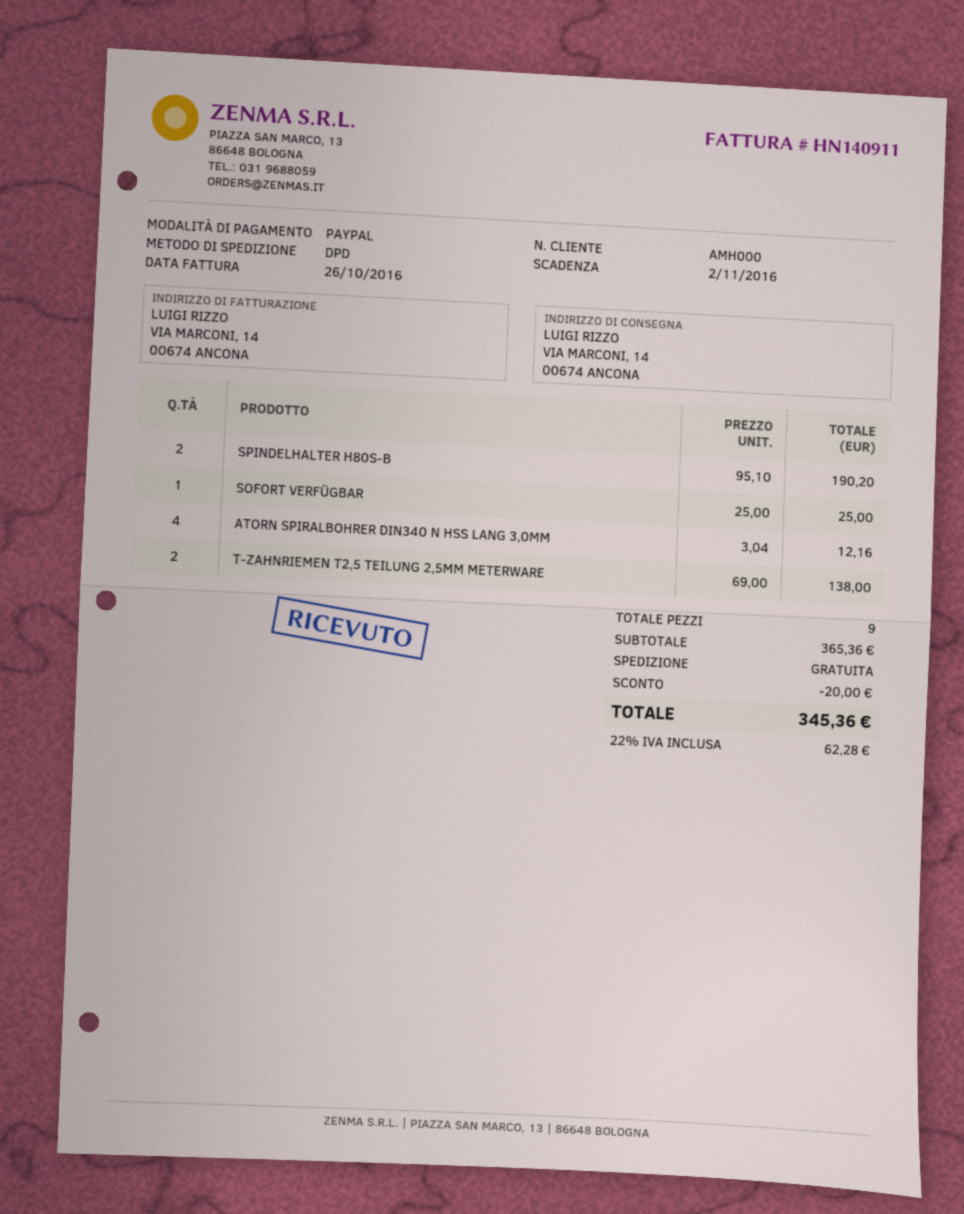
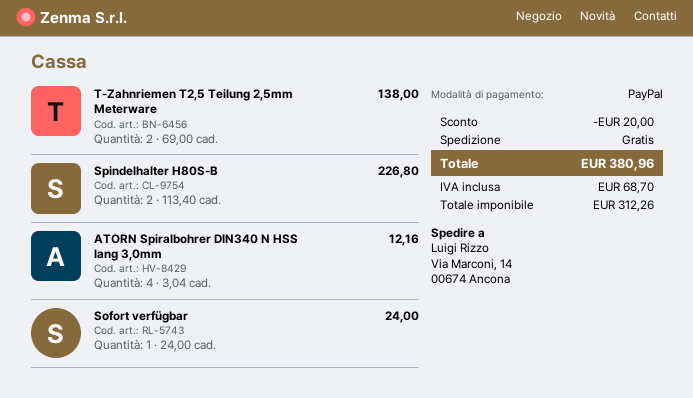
SPINDELHALTER H80S-B: 2 x 95.10 = 190.20 -> 2 x 113.40 = 226.80
SOFORT VERFÜGBAR: 1 x 25.00 = 25.00 -> 1 x 24.00 = 24.00
tax: 62.28 -> 68.70
total: 345.36 -> 380.96

